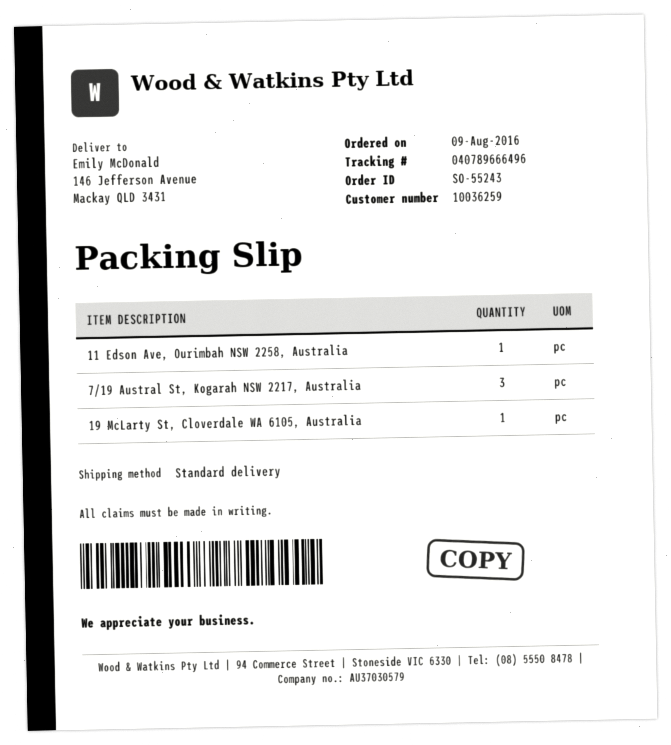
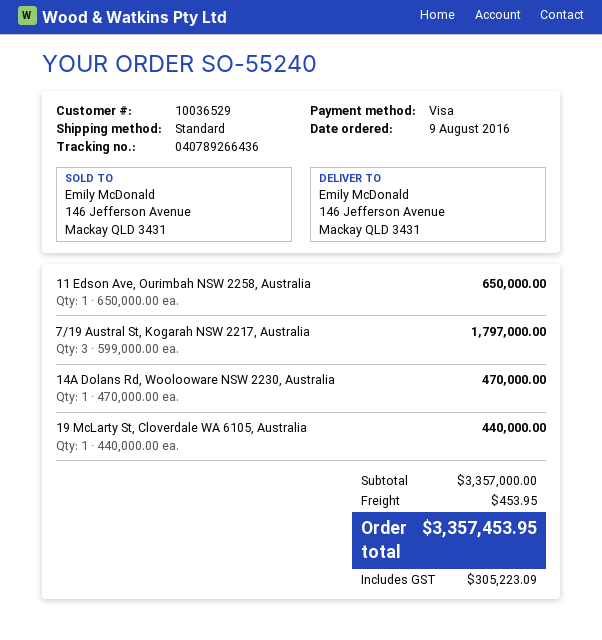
order number: SO-55243 -> SO-55240
customer number: 10036259 -> 10036529
tracking number: 040789666496 -> 040789266436
14A Dolans Rd, Woolooware NSW 2230, Australia: none -> 1

